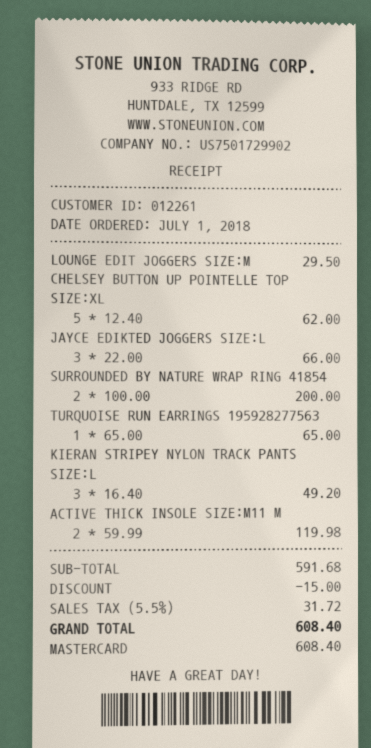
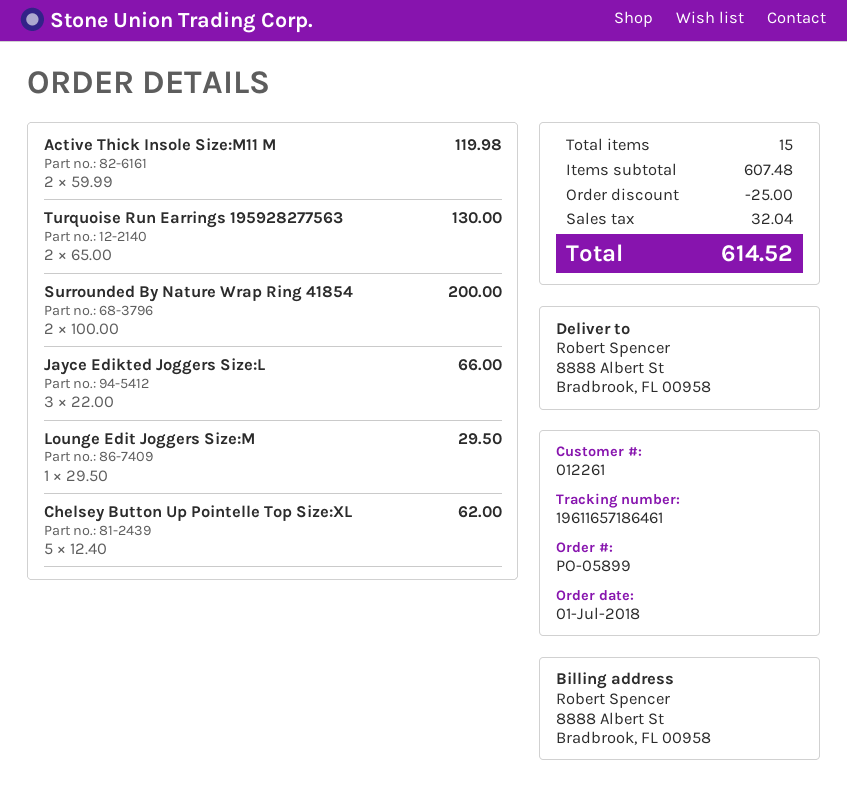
TURQUOISE RUN EARRINGS 195928277563: 1 x 65.00 = 65.00 -> 2 x 65.00 = 130.00
KIERAN STRIPEY NYLON TRACK PANTS SIZE:L: 3 x 16.40 = 49.20 -> none
subtotal: 591.68 -> 607.48
discount: 15.00 -> 25.00
tax: 31.72 -> 32.04
total: 608.40 -> 614.52

